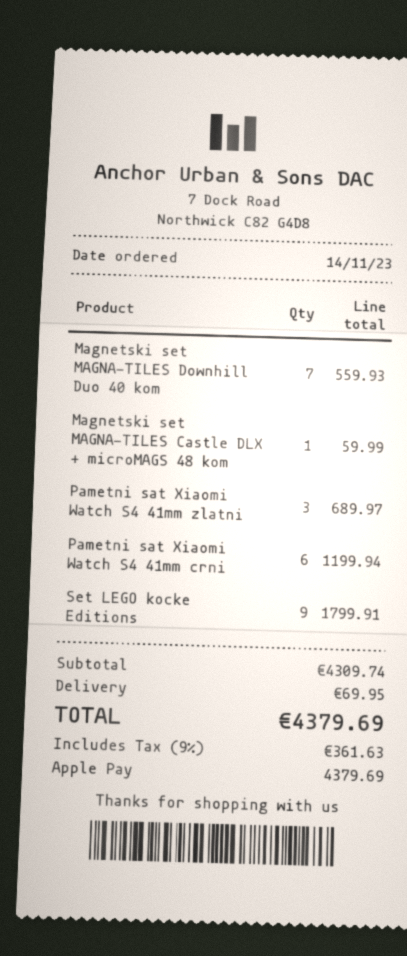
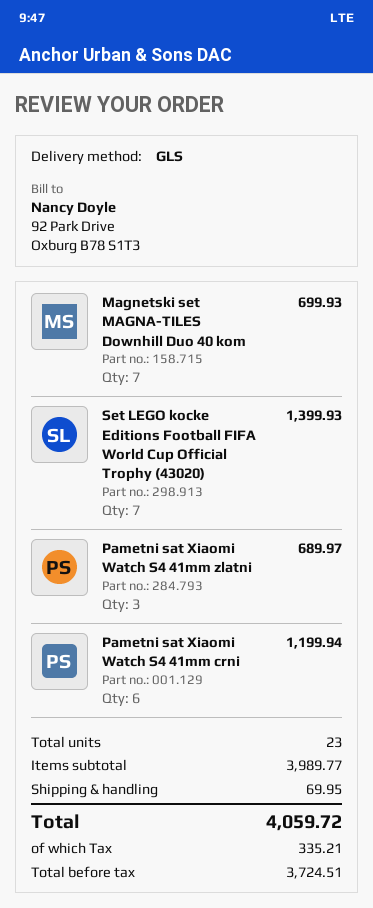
Magnetski set MAGNA-TILES Downhill Duo 40 kom: 7 for 559.93 -> 7 for 699.93
Magnetski set MAGNA-TILES Castle DLX + microMAGS 48 kom: 1 for 59.99 -> none
Set LEGO kocke Editions: 9 for 1799.91 -> 7 for 1399.93
subtotal: 4309.74 -> 3989.77
tax: 361.63 -> 335.21
total: 4379.69 -> 4059.72

